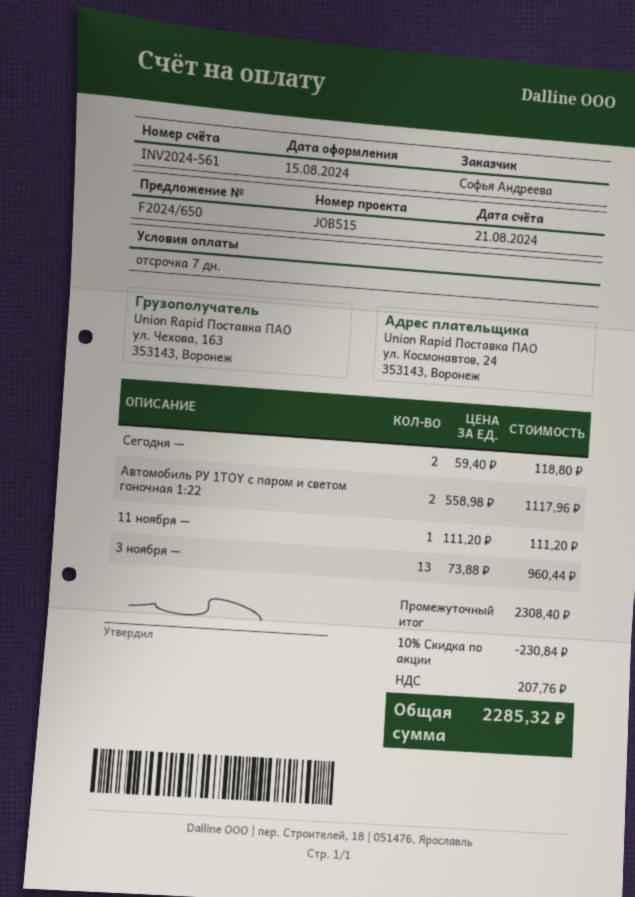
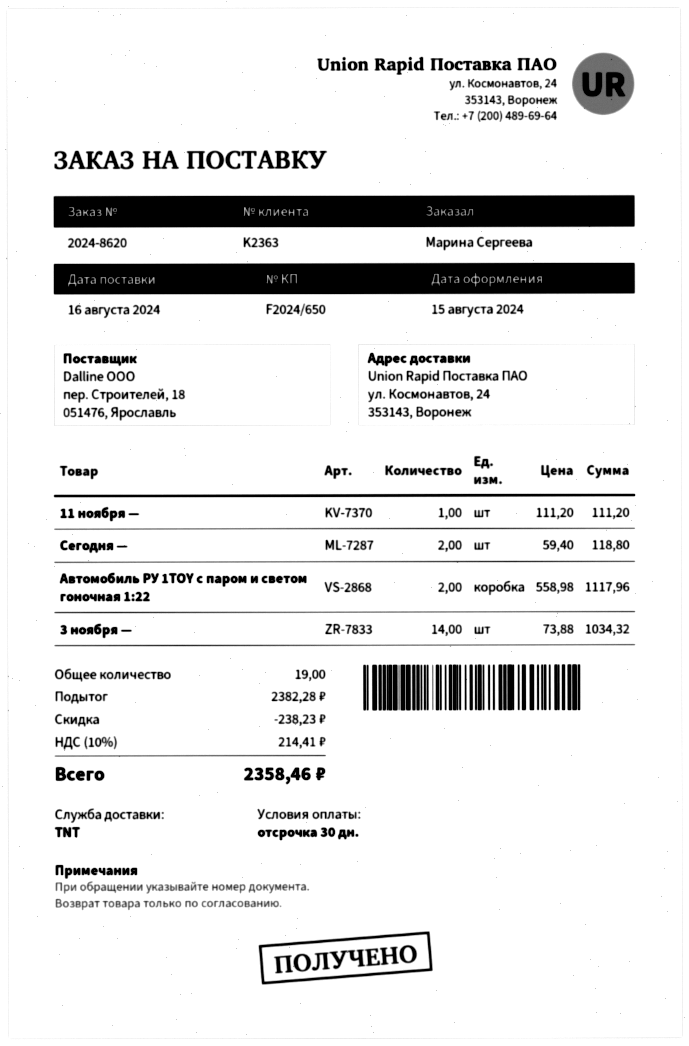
payment terms: 7 days -> 30 days
ordered by: Софья Андреева -> Марина Сергеева
ship to: ул. Чехова, 163, 353143, Воронеж -> ул. Космонавтов, 24, 353143, Воронеж
3 ноября —: 13 x 73.88 = 960.44 -> 14 x 73.88 = 1034.32
subtotal: 2308.40 -> 2382.28
discount: 230.84 -> 238.23
tax: 207.76 -> 214.41
total: 2285.32 -> 2358.46

